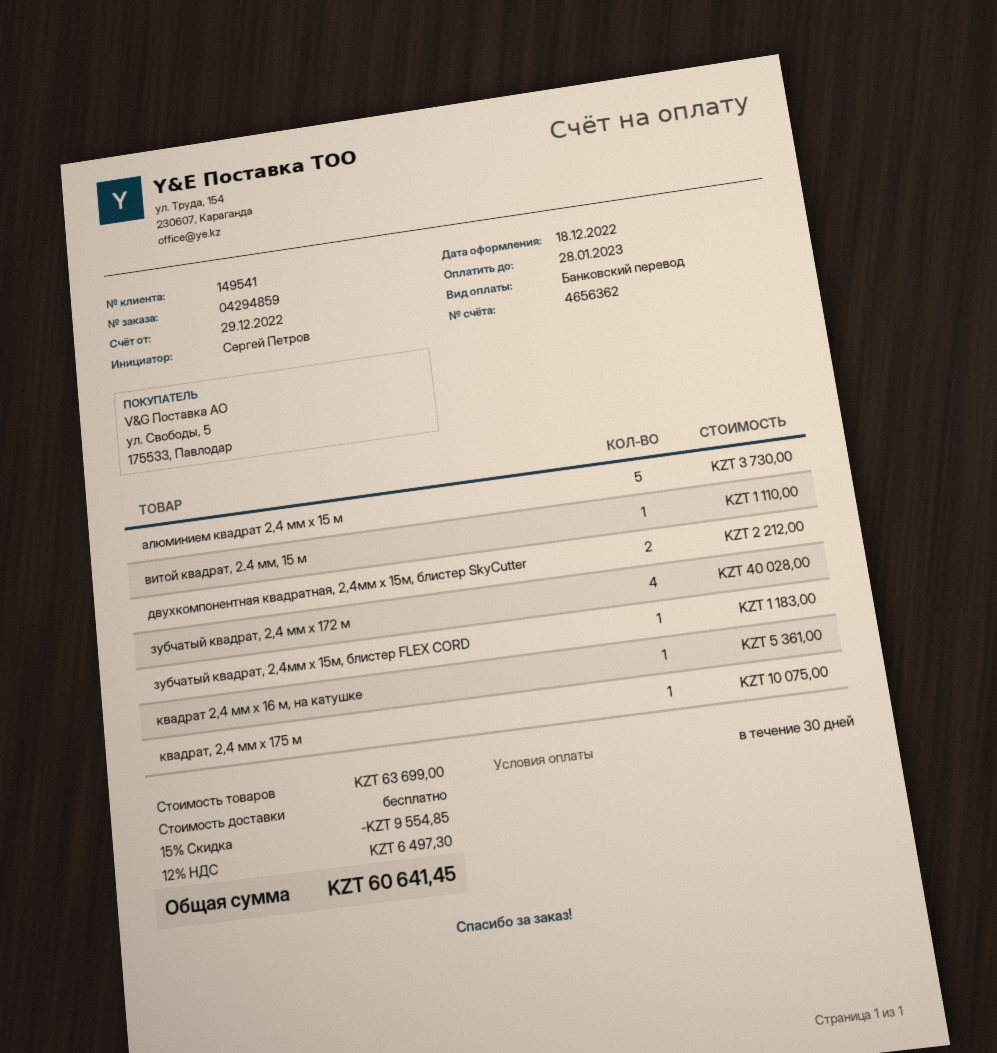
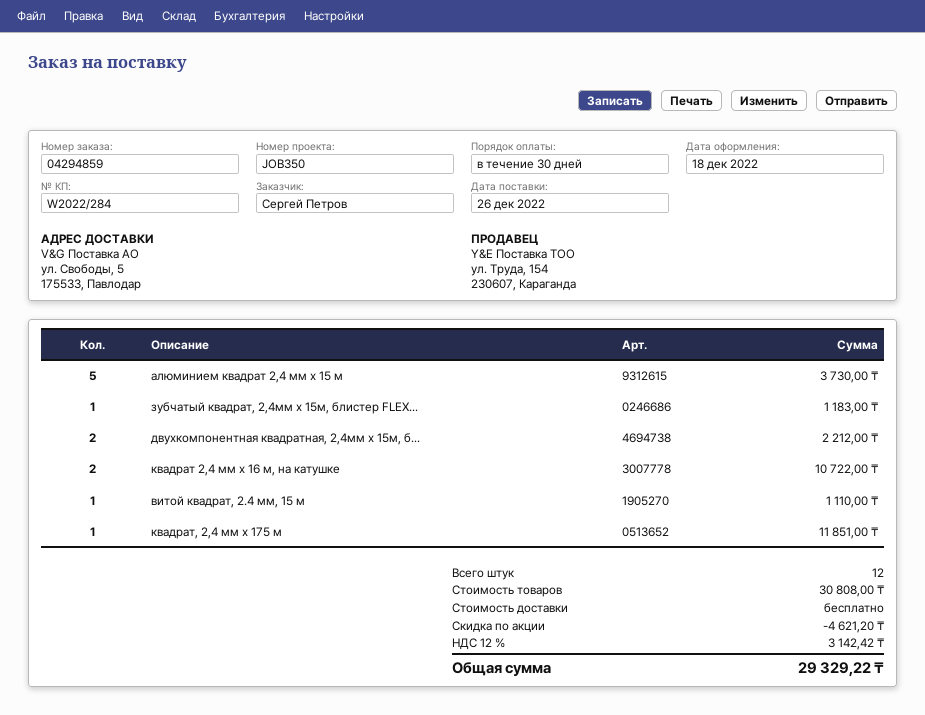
зубчатый квадрат, 2,4 мм х 172 м: 4 for 40028.00 -> none
квадрат 2,4 мм х 16 м, на катушке: 1 for 5361.00 -> 2 for 10722.00
квадрат, 2,4 мм х 175 м: 1 for 10075.00 -> 1 for 11851.00
subtotal: 63699.00 -> 30808.00
discount: 9554.85 -> 4621.20
tax: 12% = 6497.30 -> 12% = 3142.42
total: 60641.45 -> 29329.22

